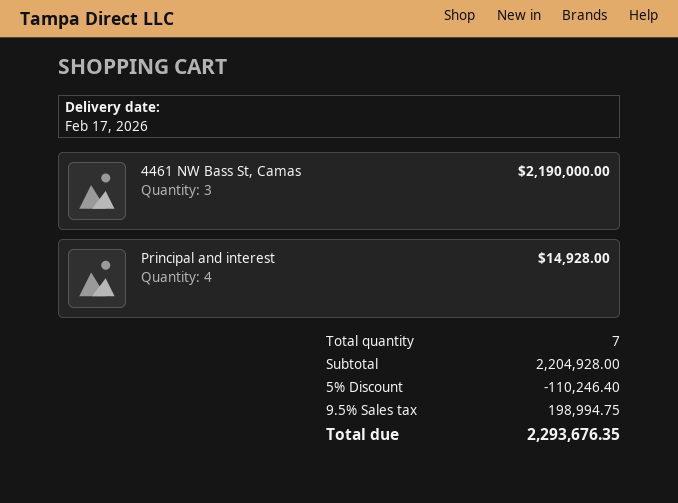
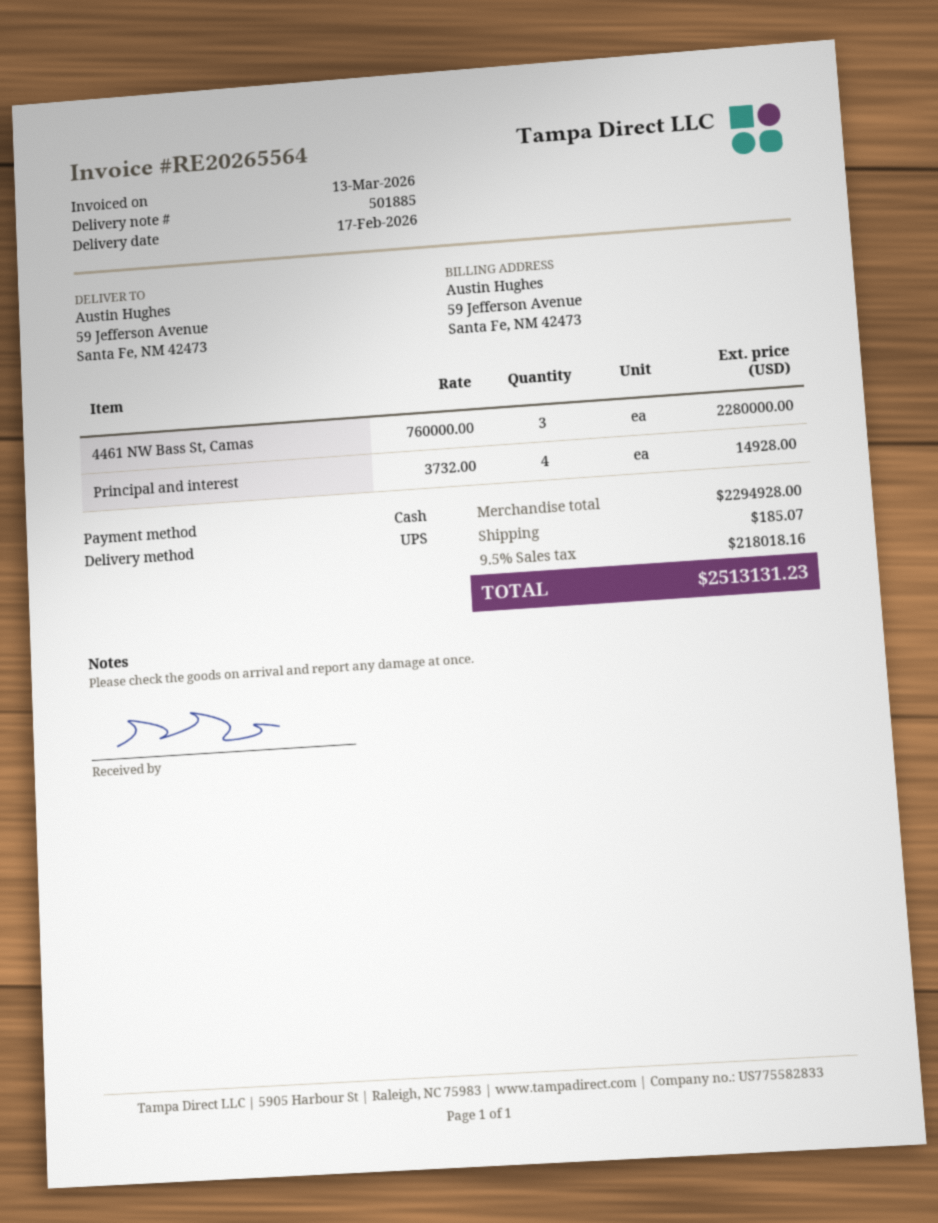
4461 NW Bass St, Camas: 3 for 2190000.00 -> 3 for 2280000.00
subtotal: 2204928.00 -> 2294928.00
discount: 5% = 110246.40 -> none
shipping: none -> 185.07
tax: 9.5% = 198994.75 -> 9.5% = 218018.16
total: 2293676.35 -> 2513131.23

